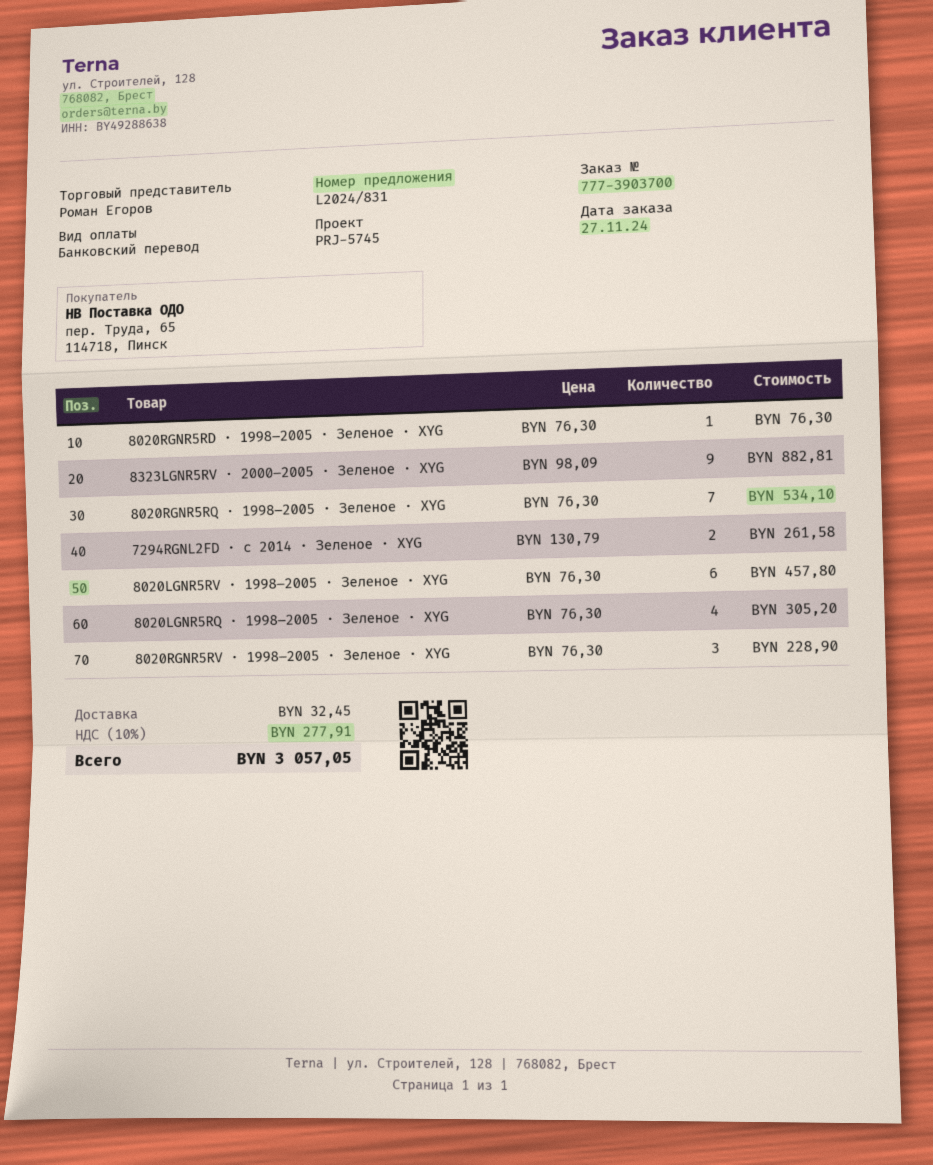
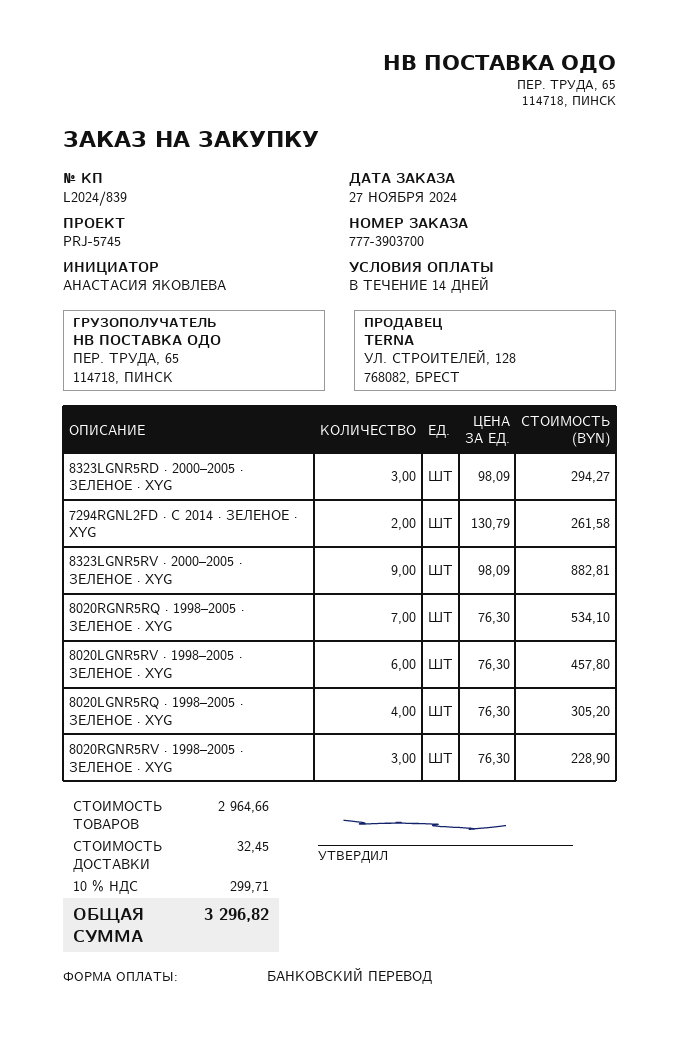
quote number: L2024/831 -> L2024/839
8020RGNR5RD · 1998–2005 · Зеленое · XYG: 1 x 76.30 = 76.30 -> none
8323LGNR5RD · 2000–2005 · ЗЕЛЕНОЕ · XYG: none -> 3 x 98.09 = 294.27
tax: 10% = 277.91 -> 10% = 299.71
total: 3057.05 -> 3296.82

